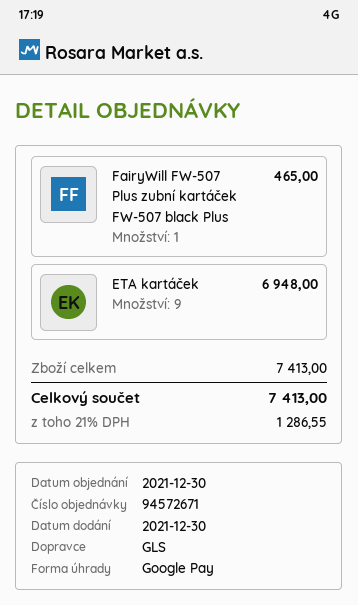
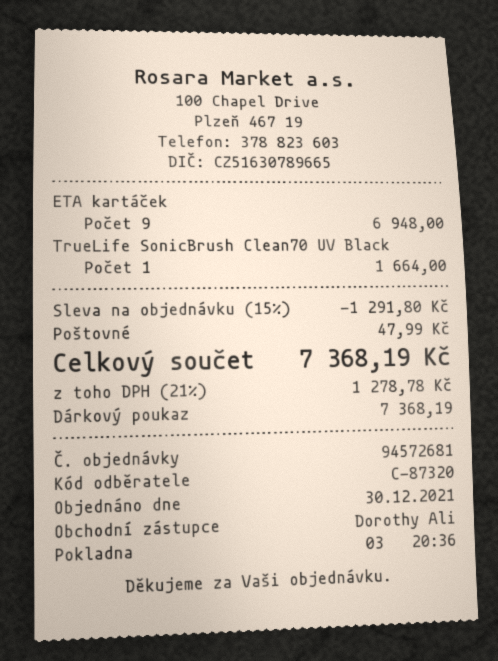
order number: 94572671 -> 94572681
payment method: Google Pay -> gift card
FairyWill FW-507 Plus zubní kartáček FW-507 black Plus: 1 for 465.00 -> none
TrueLife SonicBrush Clean70 UV Black: none -> 1 for 1664.00
discount: none -> 15% = 1291.80
shipping: none -> 47.99
tax: 21% = 1286.55 -> 21% = 1278.78
total: 7413.00 -> 7368.19

